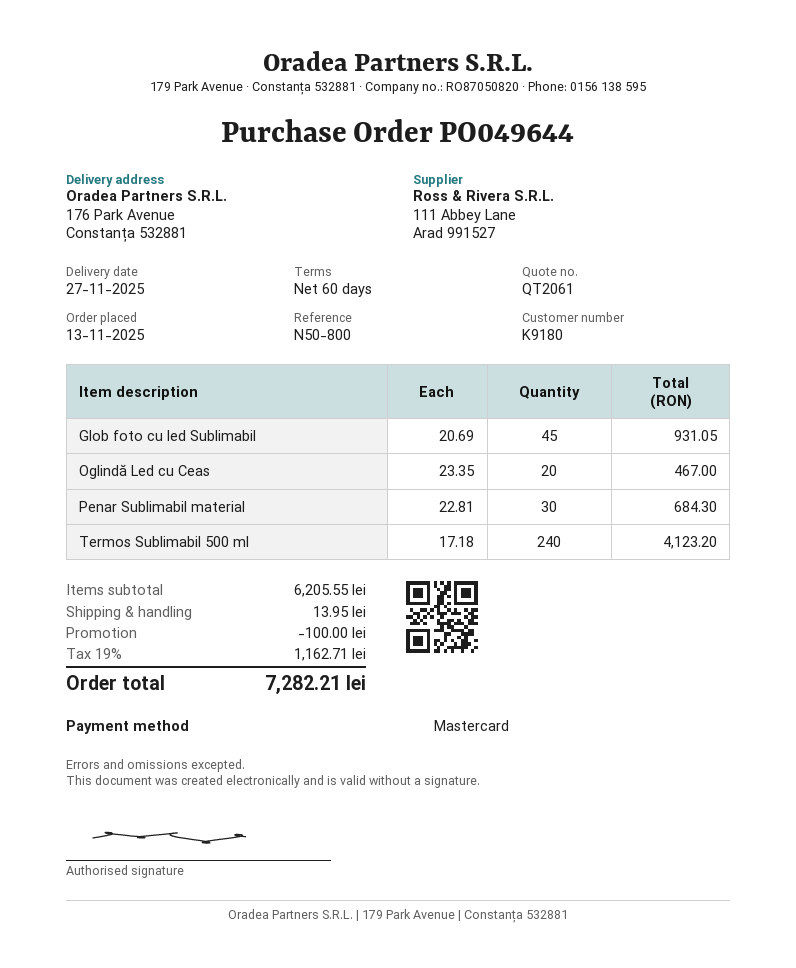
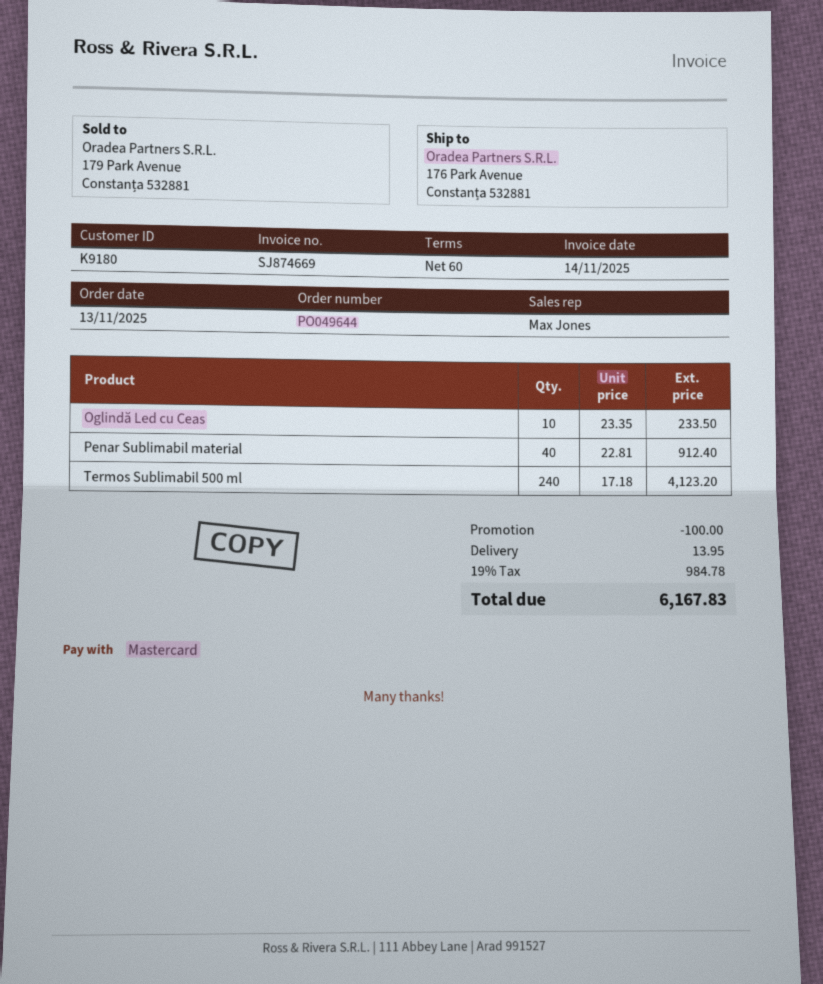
Glob foto cu led Sublimabil: 45 x 20.69 = 931.05 -> none
Oglindă Led cu Ceas: 20 x 23.35 = 467.00 -> 10 x 23.35 = 233.50
Penar Sublimabil material: 30 x 22.81 = 684.30 -> 40 x 22.81 = 912.40
tax: 19% = 1162.71 -> 19% = 984.78
total: 7282.21 -> 6167.83

